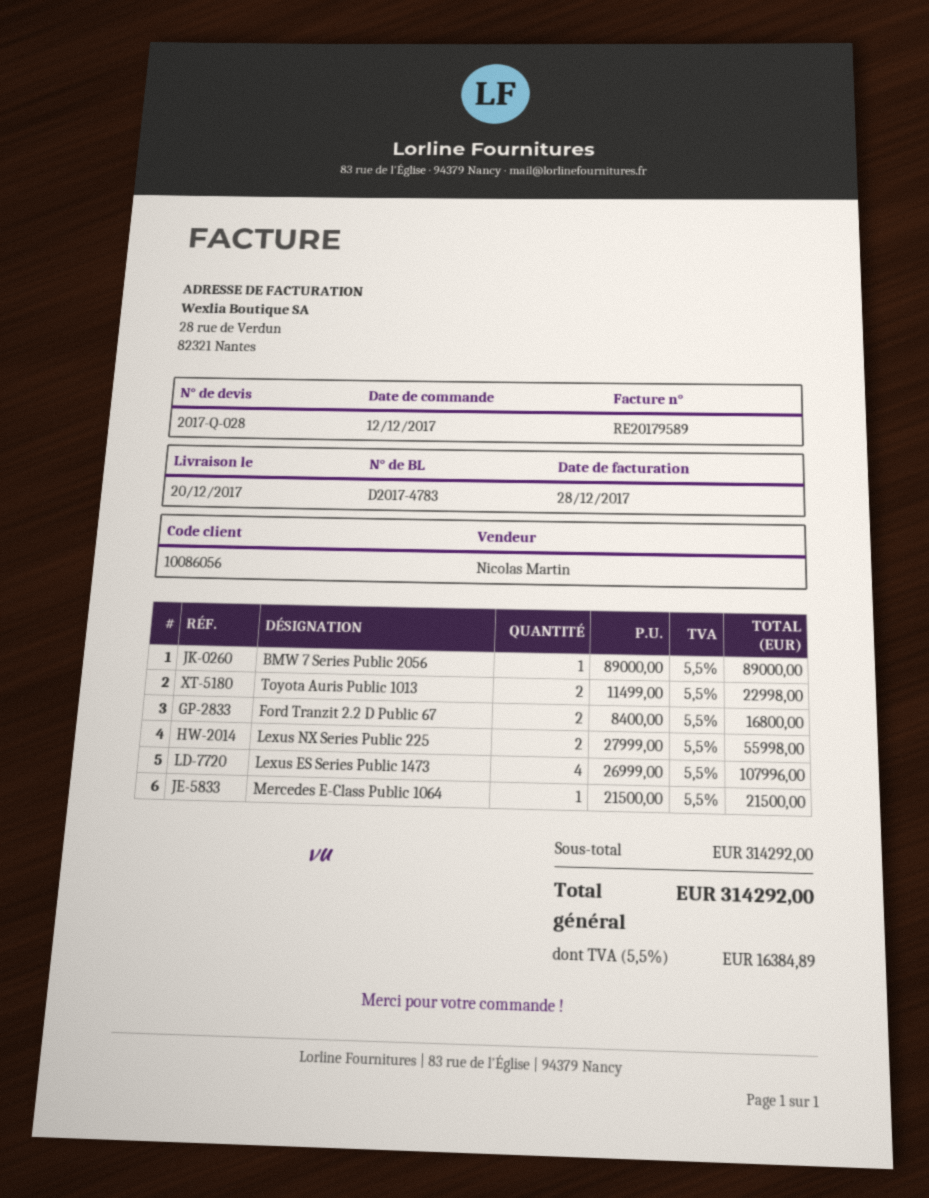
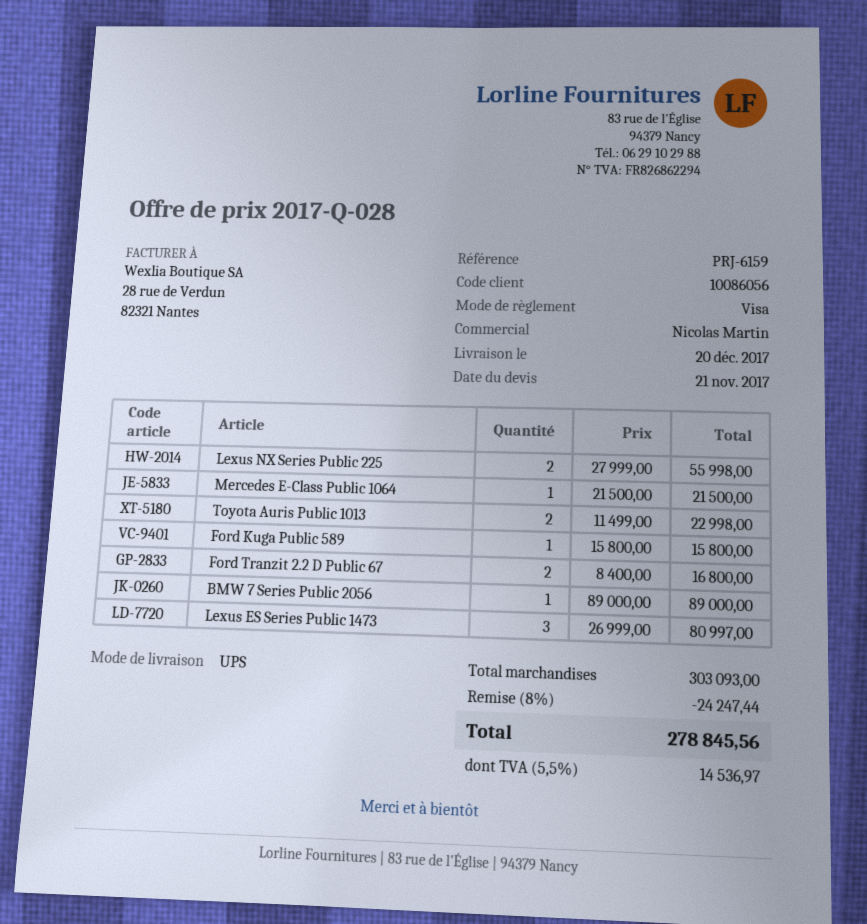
Lexus ES Series Public 1473: 4 x 26999.00 = 107996.00 -> 3 x 26999.00 = 80997.00
Ford Kuga Public 589: none -> 1 x 15800.00 = 15800.00
subtotal: 314292.00 -> 303093.00
discount: none -> 8% = 24247.44
tax: 5.5% = 16384.89 -> 5.5% = 14536.97
total: 314292.00 -> 278845.56

